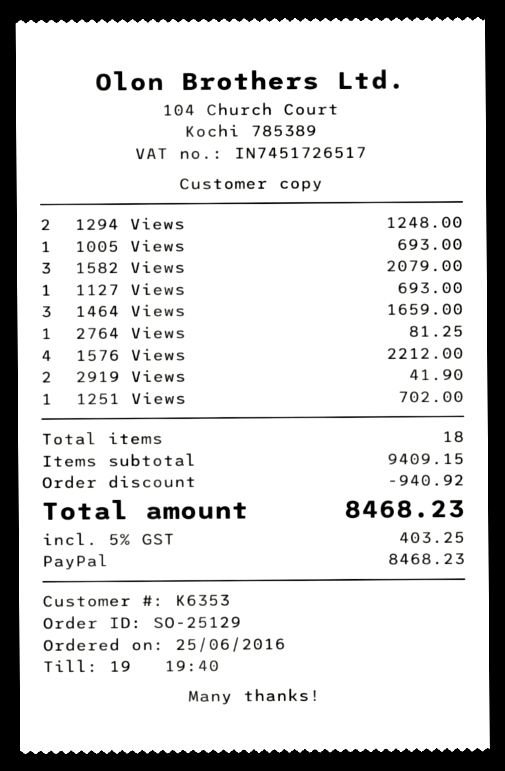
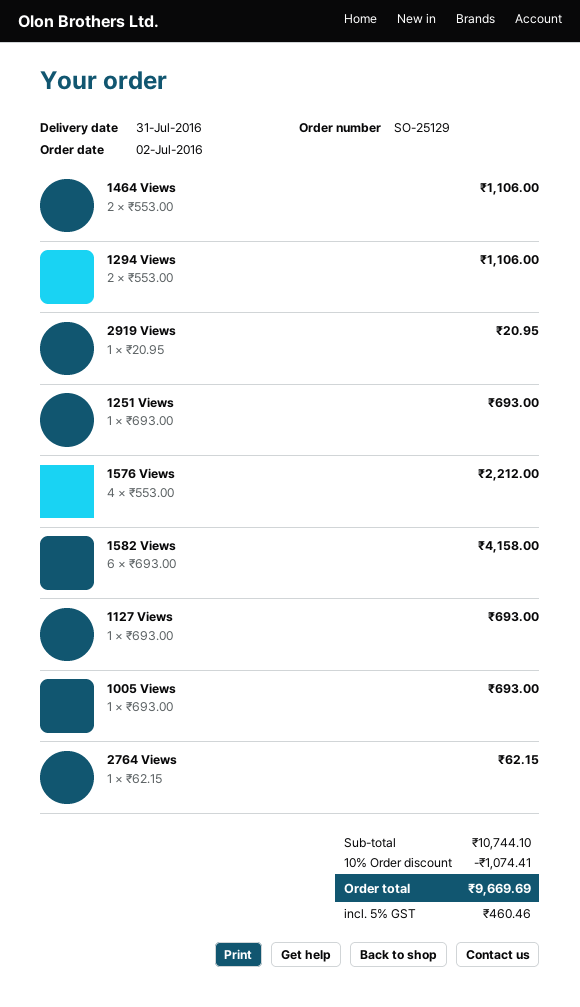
order date: 2016-06-25 -> 2016-07-02
1294 Views: 2 for 1248.00 -> 2 for 1106.00
1582 Views: 3 for 2079.00 -> 6 for 4158.00
1464 Views: 3 for 1659.00 -> 2 for 1106.00
2764 Views: 1 for 81.25 -> 1 for 62.15
2919 Views: 2 for 41.90 -> 1 for 20.95
1251 Views: 1 for 702.00 -> 1 for 693.00
subtotal: 9409.15 -> 10744.10
discount: 940.92 -> 1074.41
tax: 5% = 403.25 -> 5% = 460.46
total: 8468.23 -> 9669.69

